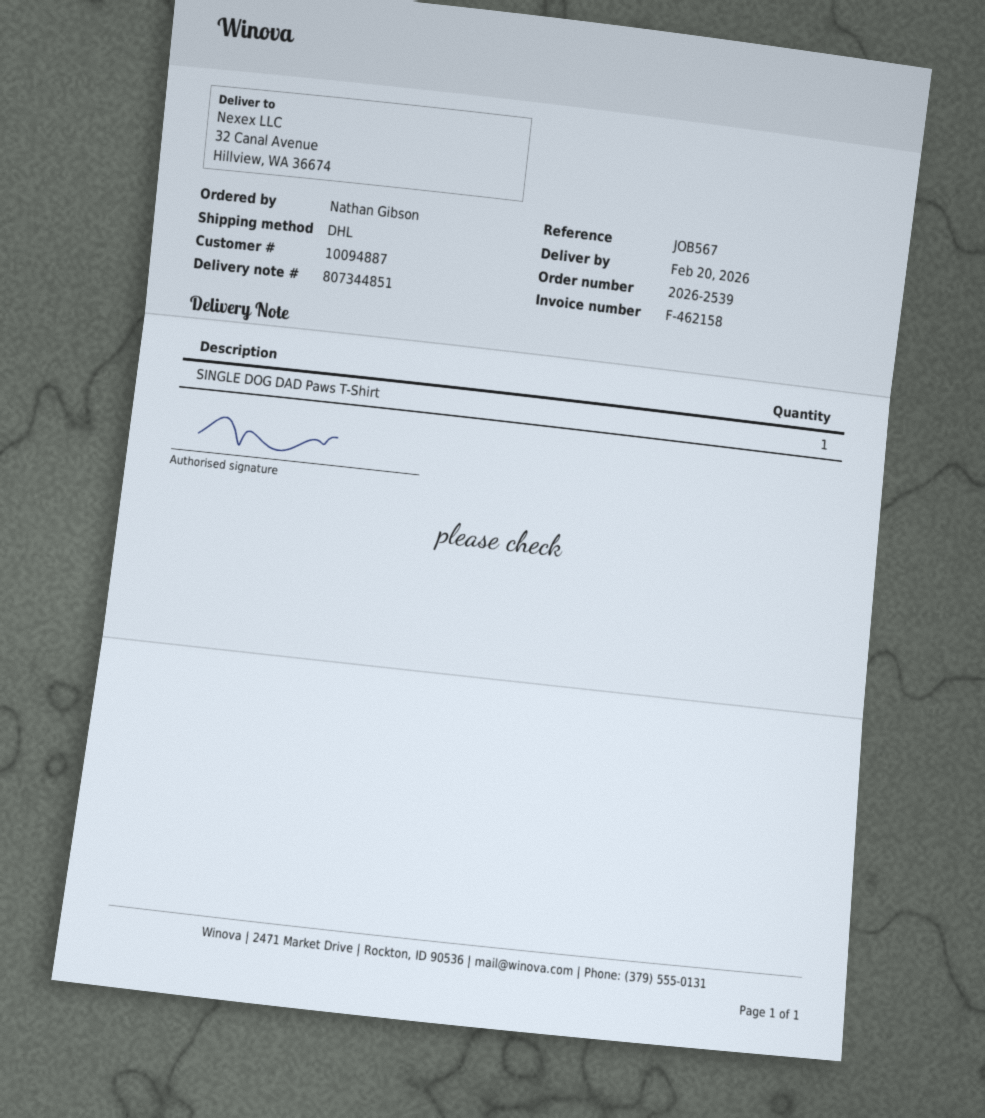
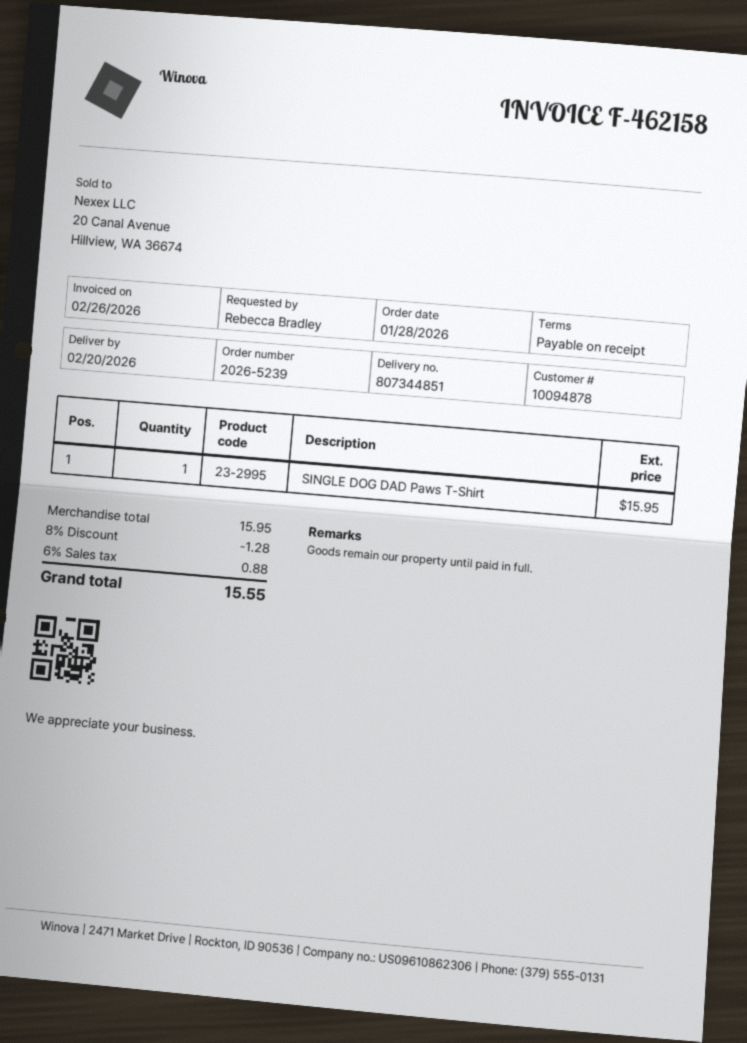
order number: 2026-2539 -> 2026-5239
customer number: 10094887 -> 10094878
ordered by: Nathan Gibson -> Rebecca Bradley

